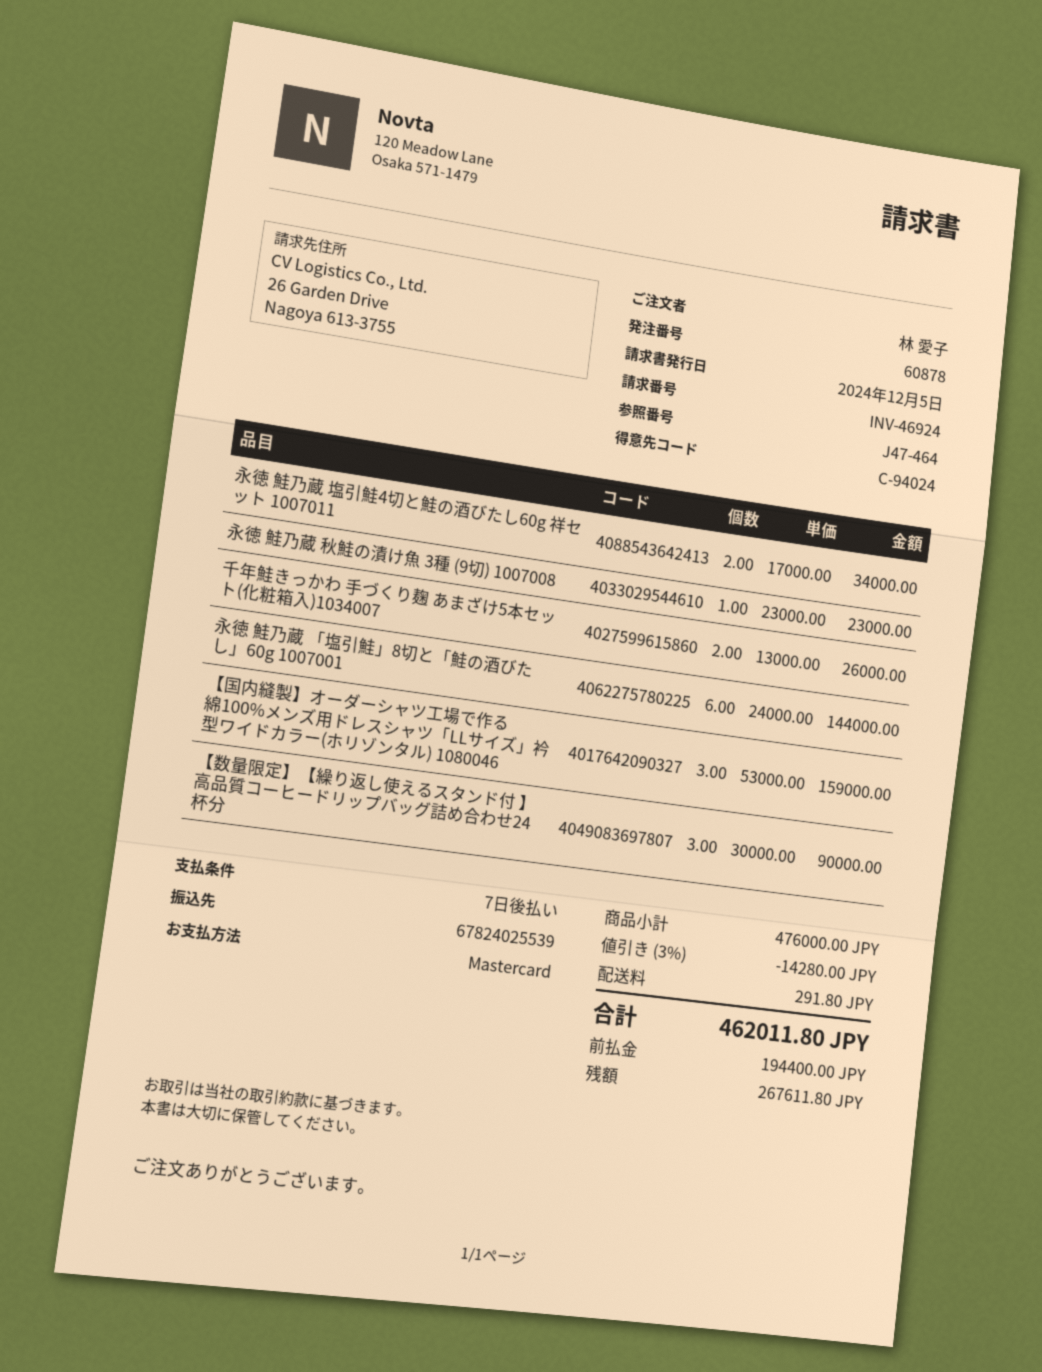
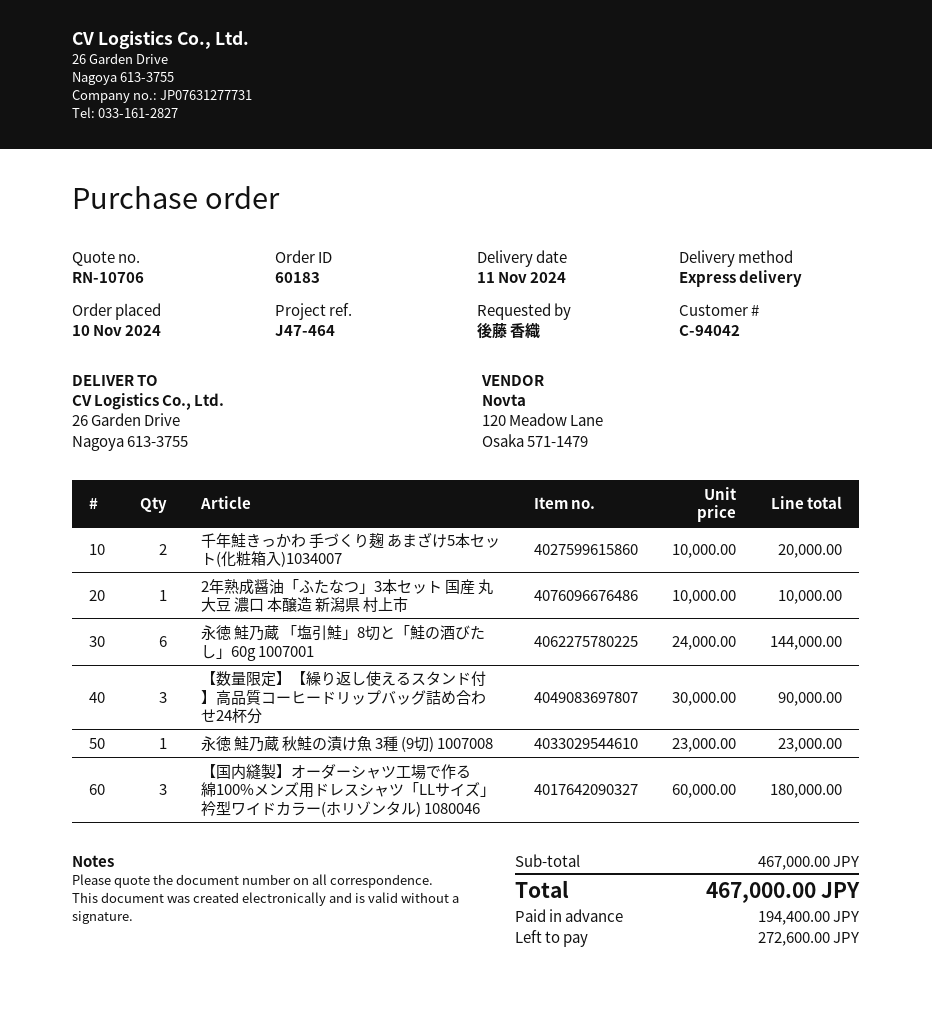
order number: 60878 -> 60183
customer number: C-94024 -> C-94042
ordered by: 林 愛子 -> 後藤 香織
永徳 鮭乃蔵 塩引鮭4切と鮭の酒びたし60g 祥セット 1007011: 2 x 17000.00 = 34000.00 -> none
千年鮭きっかわ 手づくり麹 あまざけ5本セット(化粧箱入)1034007: 2 x 13000.00 = 26000.00 -> 2 x 10000.00 = 20000.00
【国内縫製】オーダーシャツ工場で作る綿100%メンズ用ドレスシャツ「LLサイズ」衿型ワイドカラー(ホリゾンタル) 1080046: 3 x 53000.00 = 159000.00 -> 3 x 60000.00 = 180000.00
2年熟成醤油「ふたなつ」3本セット 国産 丸大豆 濃口 本醸造 新潟県 村上市: none -> 1 x 10000.00 = 10000.00
subtotal: 476000.00 -> 467000.00
discount: 3% = 14280.00 -> none
shipping: 291.80 -> none
total: 462011.80 -> 467000.00
balance: 267611.80 -> 272600.00

